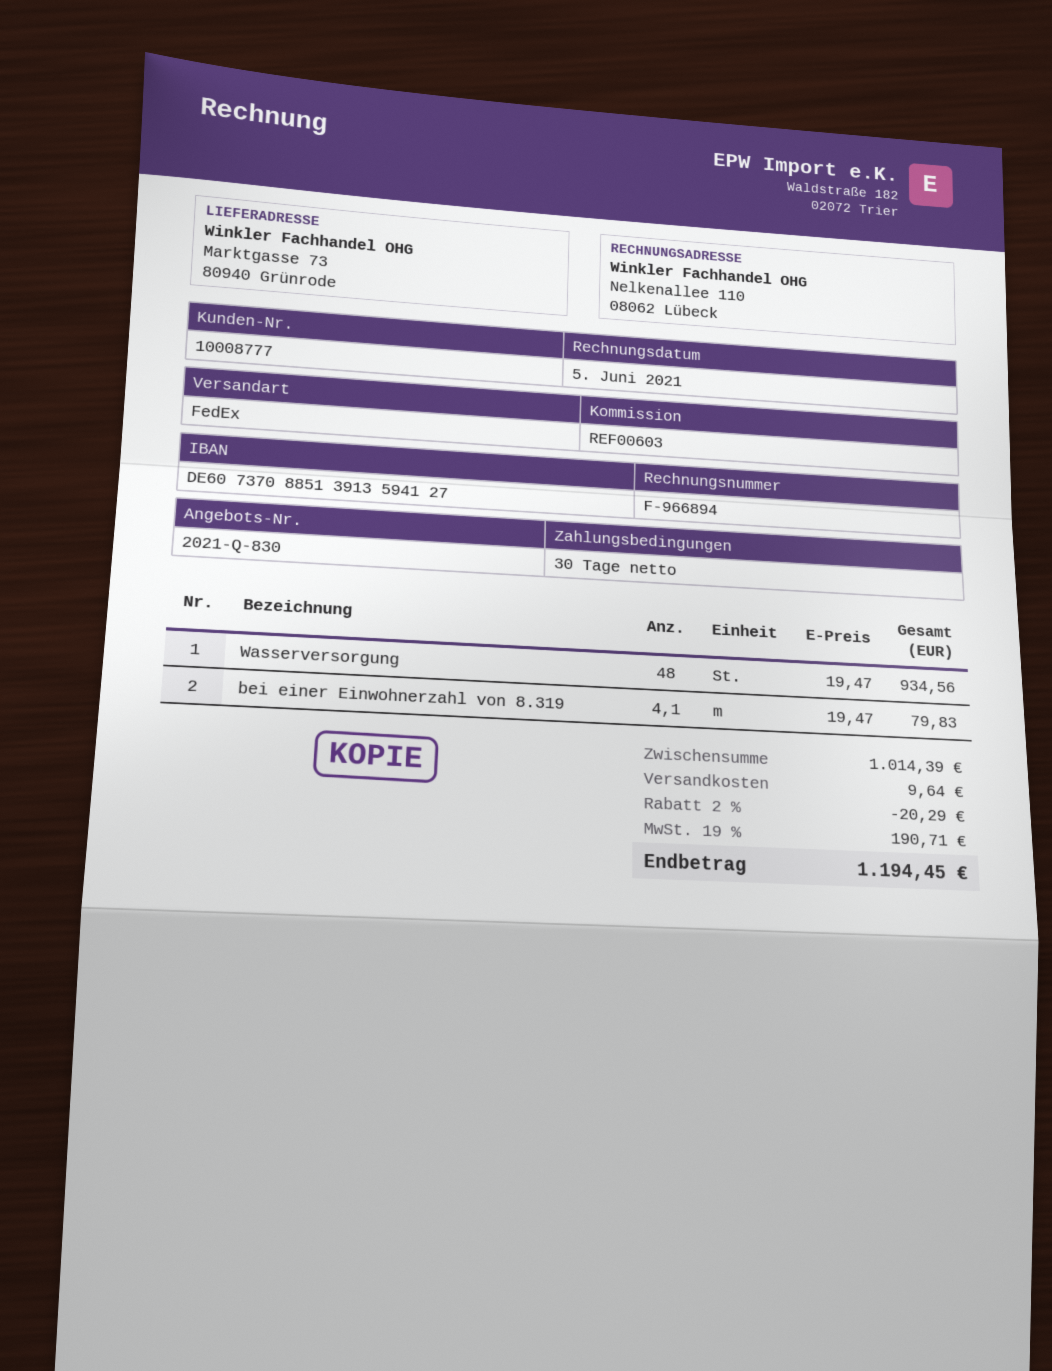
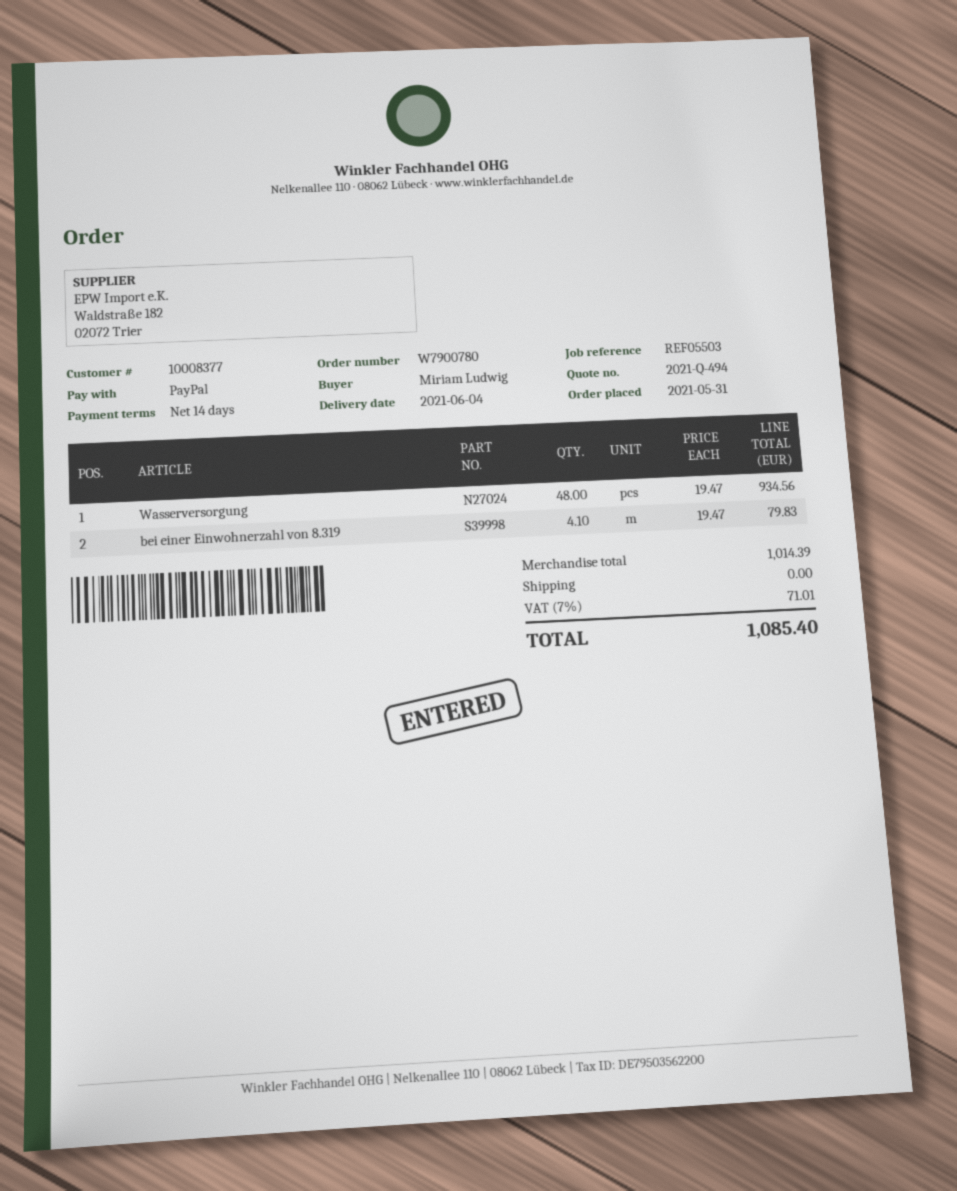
quote number: 2021-Q-830 -> 2021-Q-494
payment terms: 30 days -> 14 days
customer number: 10008777 -> 10008377
reference: REF00603 -> REF05503
discount: 2% = 20.29 -> none
shipping: 9.64 -> 0.00
tax: 19% = 190.71 -> 7% = 71.01
total: 1194.45 -> 1085.40

